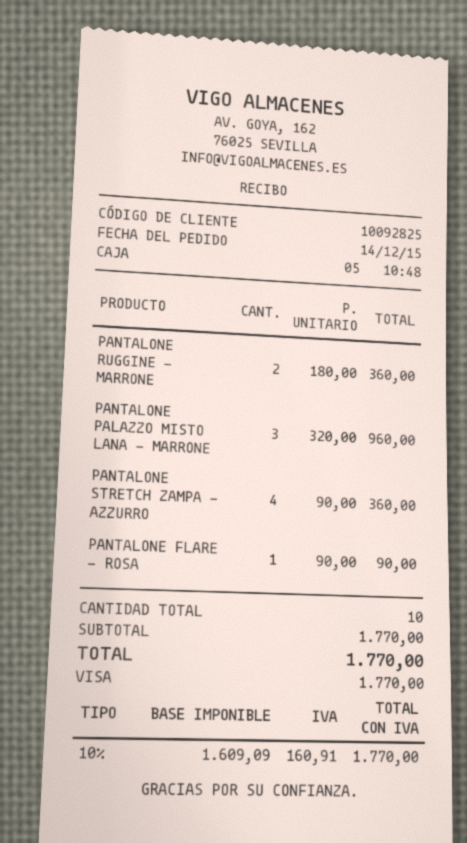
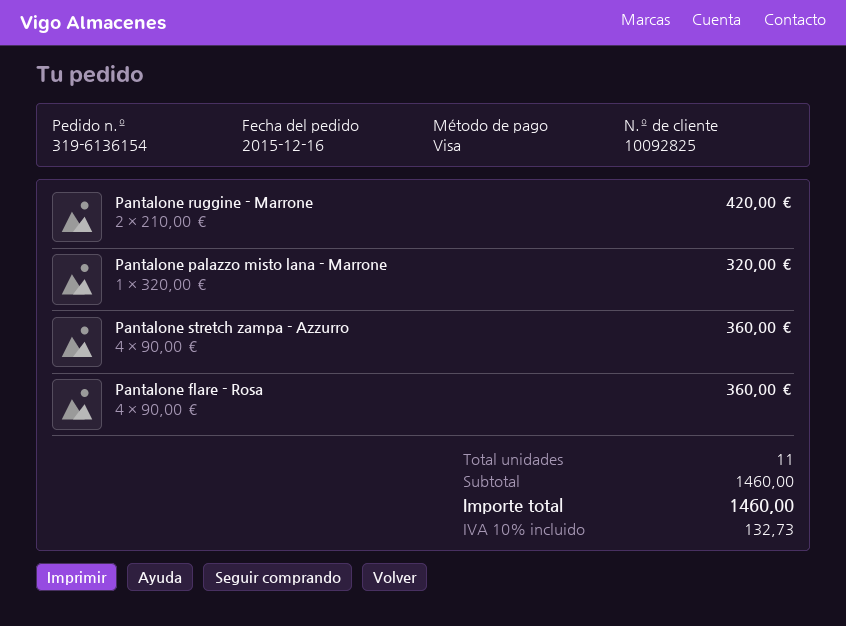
order date: 2015-12-14 -> 2015-12-16
PANTALONE RUGGINE - MARRONE: 2 x 180.00 = 360.00 -> 2 x 210.00 = 420.00
PANTALONE PALAZZO MISTO LANA - MARRONE: 3 x 320.00 = 960.00 -> 1 x 320.00 = 320.00
PANTALONE FLARE - ROSA: 1 x 90.00 = 90.00 -> 4 x 90.00 = 360.00
total quantity: 10 -> 11
subtotal: 1770.00 -> 1460.00
tax: 10% = 160.91 -> 10% = 132.73
total: 1770.00 -> 1460.00

